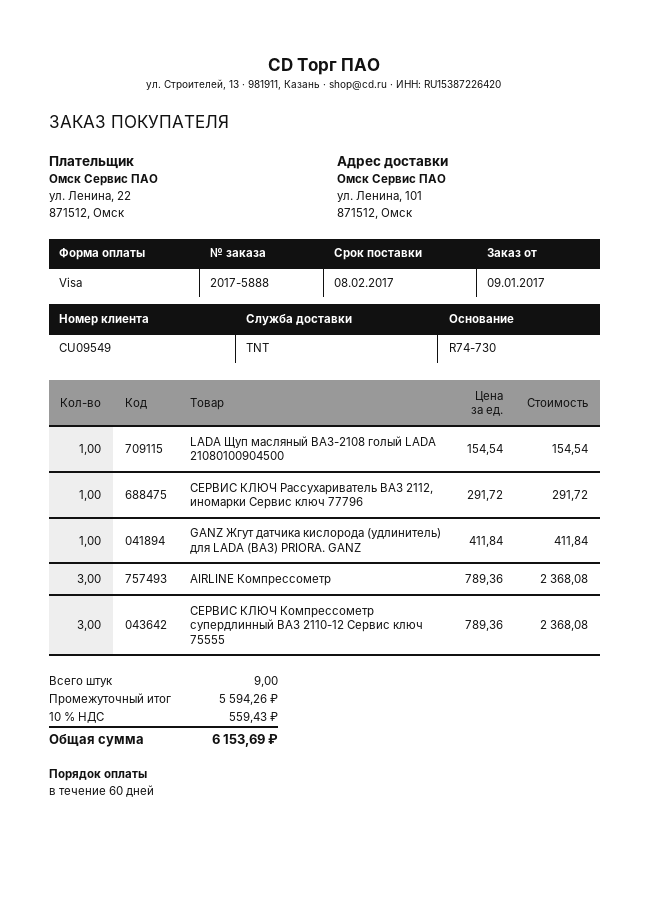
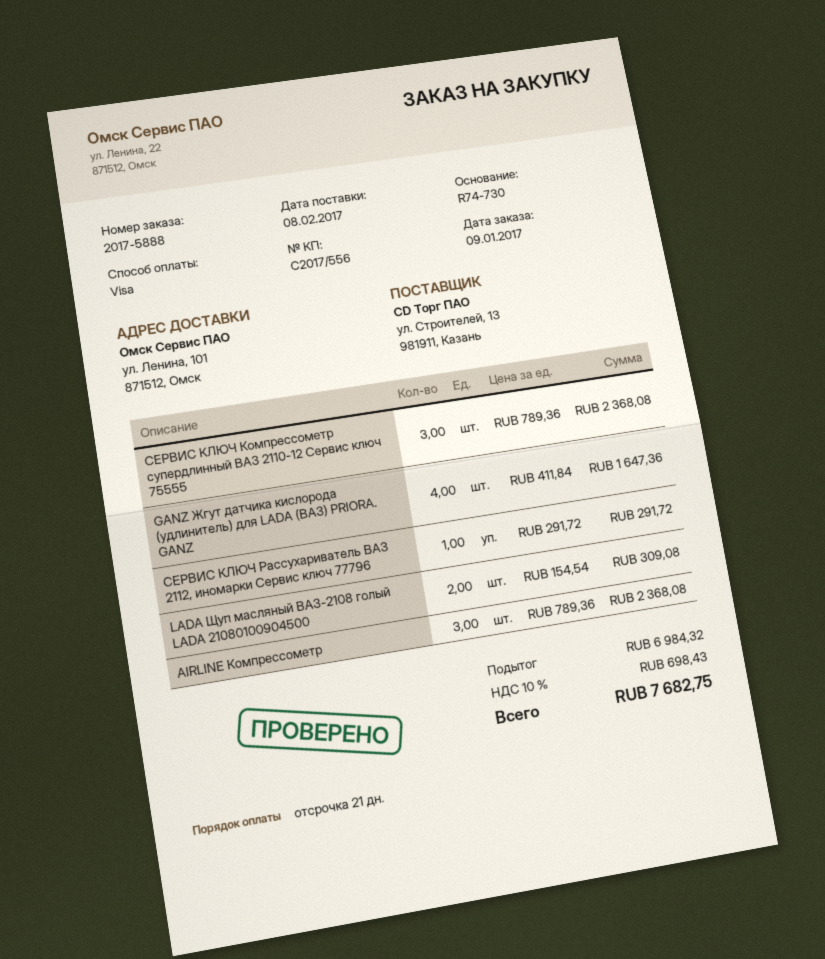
payment terms: 60 days -> 21 days
LADA Щуп масляный ВАЗ-2108 голый LADA 21080100904500: 1 x 154.54 = 154.54 -> 2 x 154.54 = 309.08
GANZ Жгут датчика кислорода (удлинитель) для LADA (ВАЗ) PRIORA. GANZ: 1 x 411.84 = 411.84 -> 4 x 411.84 = 1647.36
subtotal: 5594.26 -> 6984.32
tax: 10% = 559.43 -> 10% = 698.43
total: 6153.69 -> 7682.75

